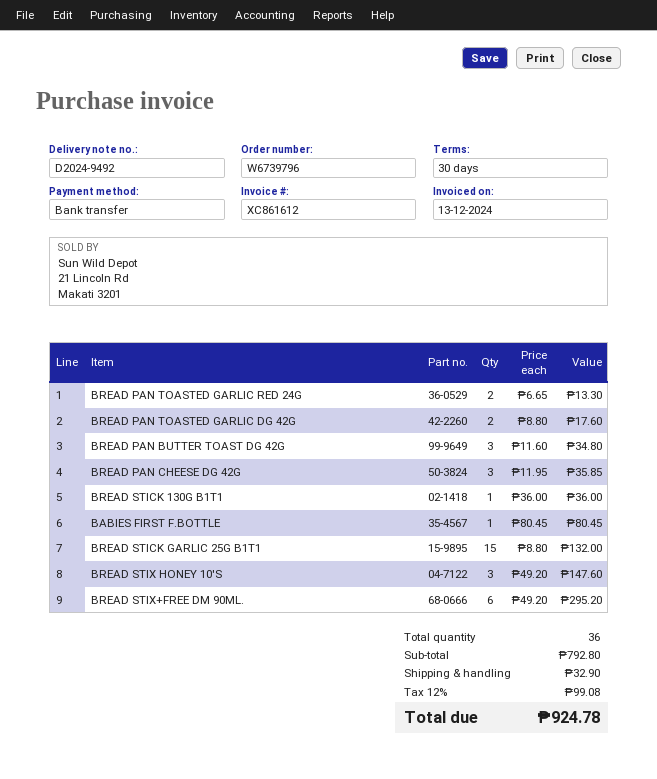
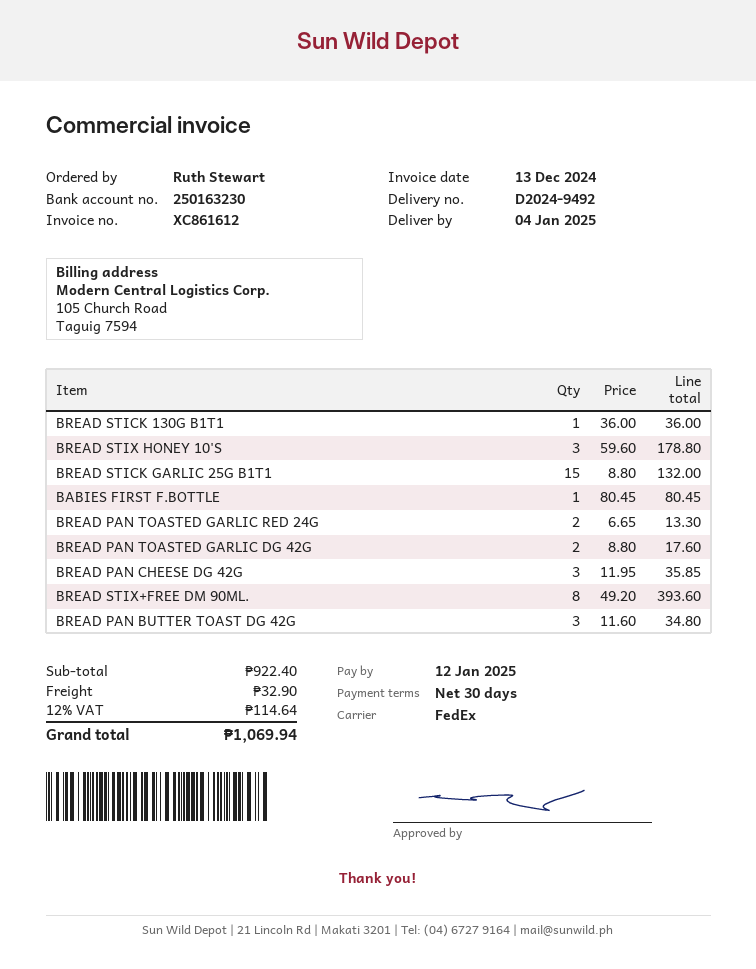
BREAD STIX HONEY 10'S: 3 x 49.20 = 147.60 -> 3 x 59.60 = 178.80
BREAD STIX+FREE DM 90ML.: 6 x 49.20 = 295.20 -> 8 x 49.20 = 393.60
subtotal: 792.80 -> 922.40
tax: 12% = 99.08 -> 12% = 114.64
total: 924.78 -> 1069.94

